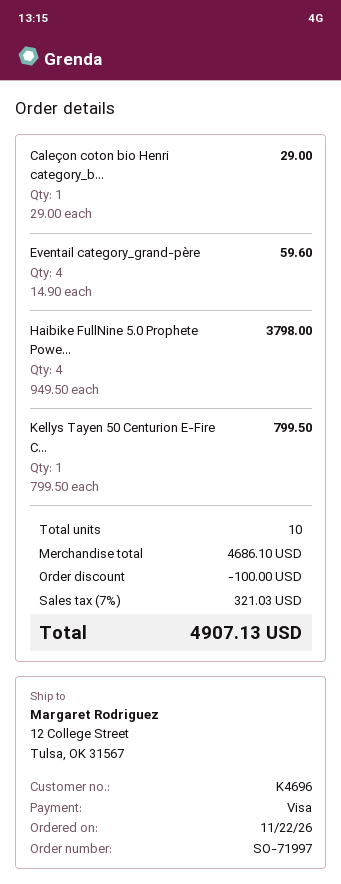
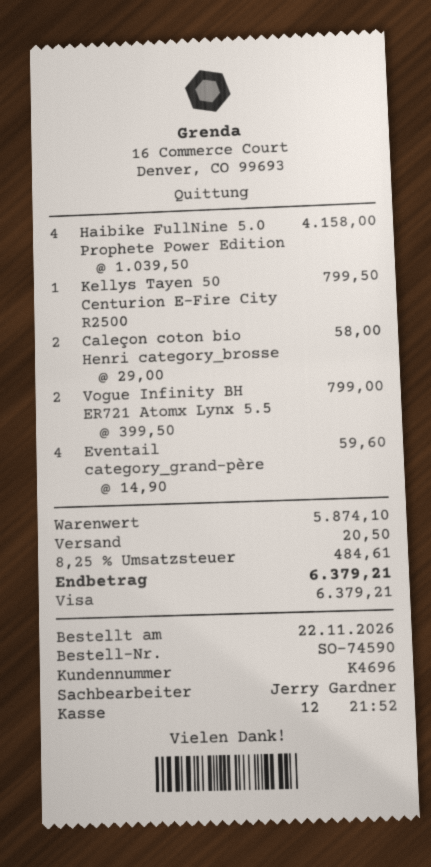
order number: SO-71997 -> SO-74590
Caleçon coton bio Henri category_b...: 1 x 29.00 = 29.00 -> 2 x 29.00 = 58.00
Haibike FullNine 5.0 Prophete Powe...: 4 x 949.50 = 3798.00 -> 4 x 1039.50 = 4158.00
Vogue Infinity BH ER721 Atomx Lynx 5.5: none -> 2 x 399.50 = 799.00
subtotal: 4686.10 -> 5874.10
discount: 100.00 -> none
shipping: none -> 20.50
tax: 7% = 321.03 -> 8.25% = 484.61
total: 4907.13 -> 6379.21

